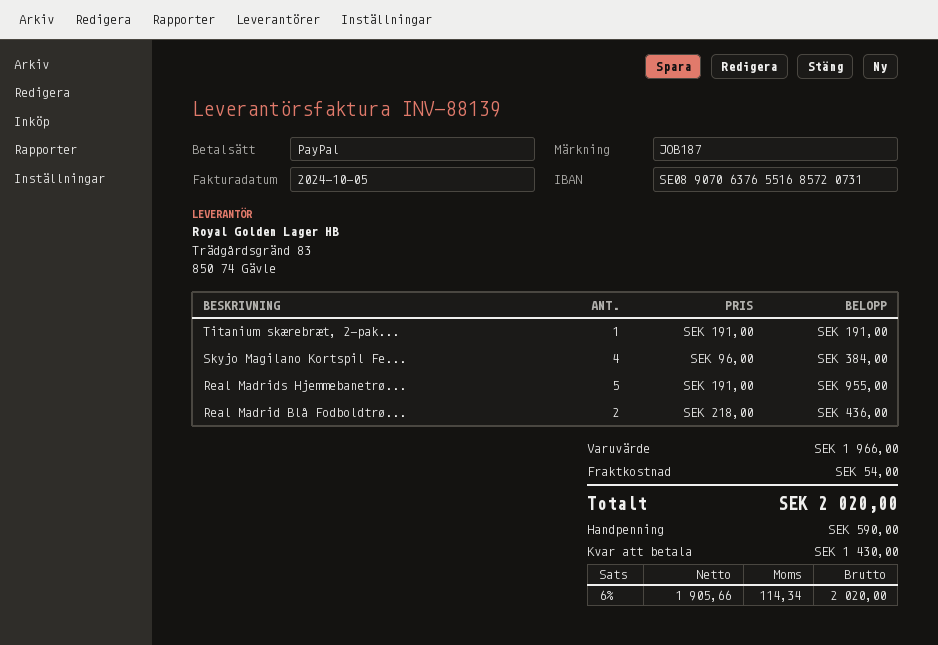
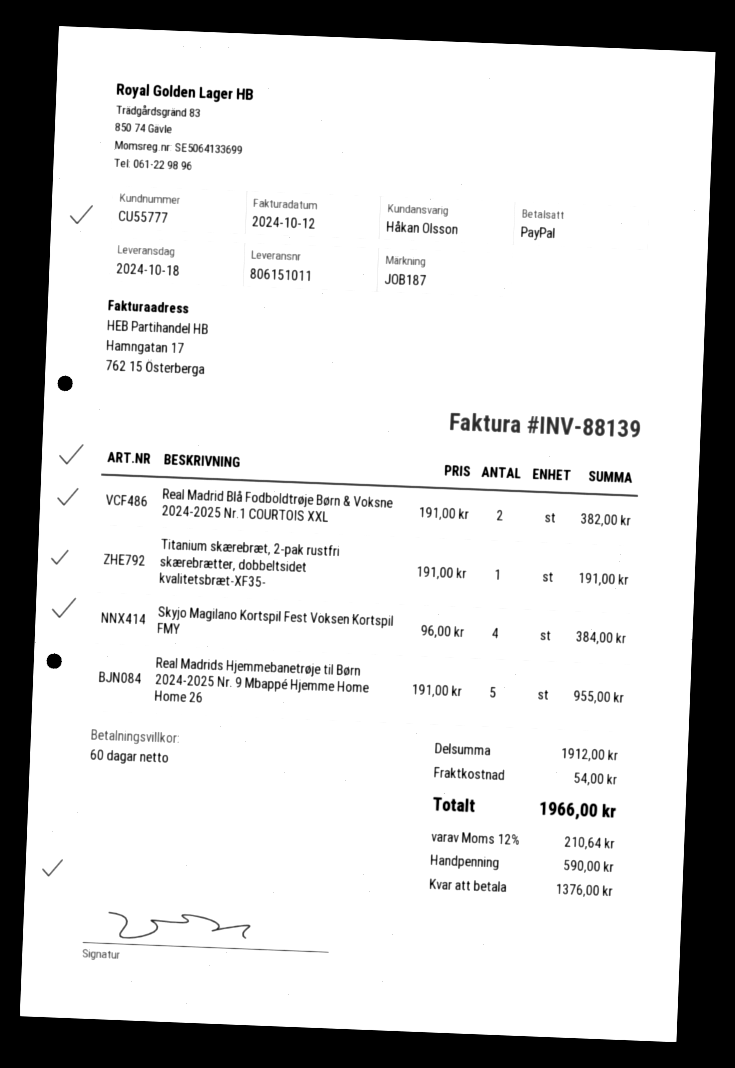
invoice date: 2024-10-05 -> 2024-10-12
Real Madrid Blå Fodboldtrø...: 2 x 218.00 = 436.00 -> 2 x 191.00 = 382.00
subtotal: 1966.00 -> 1912.00
tax: 6% = 114.34 -> 12% = 210.64
total: 2020.00 -> 1966.00
balance: 1430.00 -> 1376.00

